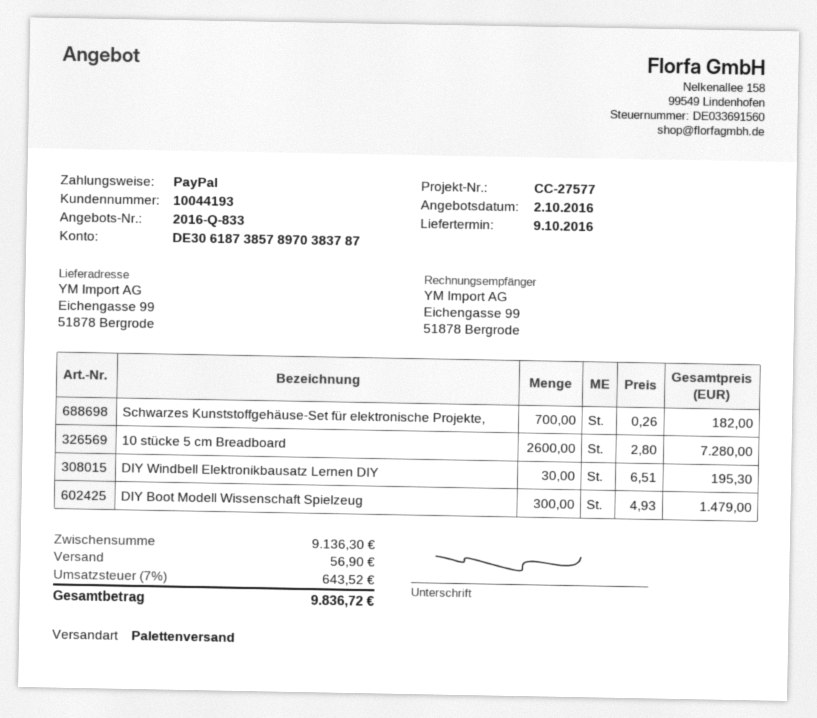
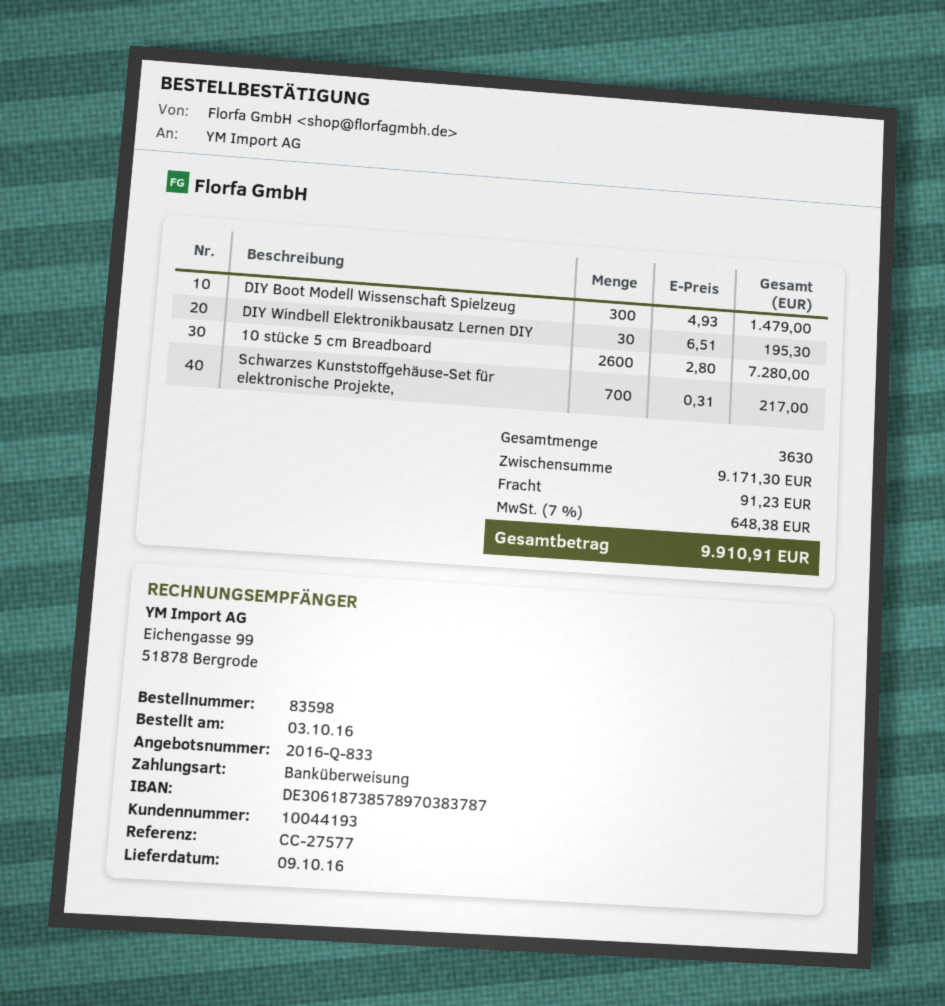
payment method: PayPal -> bank transfer
Schwarzes Kunststoffgehäuse-Set für elektronische Projekte,: 700 x 0.26 = 182.00 -> 700 x 0.31 = 217.00
subtotal: 9136.30 -> 9171.30
shipping: 56.90 -> 91.23
tax: 7% = 643.52 -> 7% = 648.38
total: 9836.72 -> 9910.91

